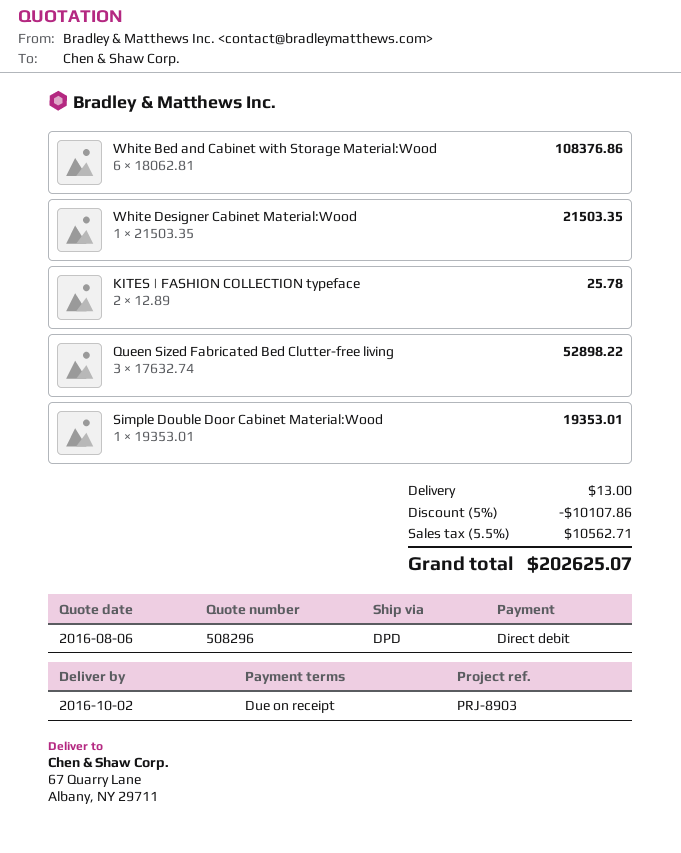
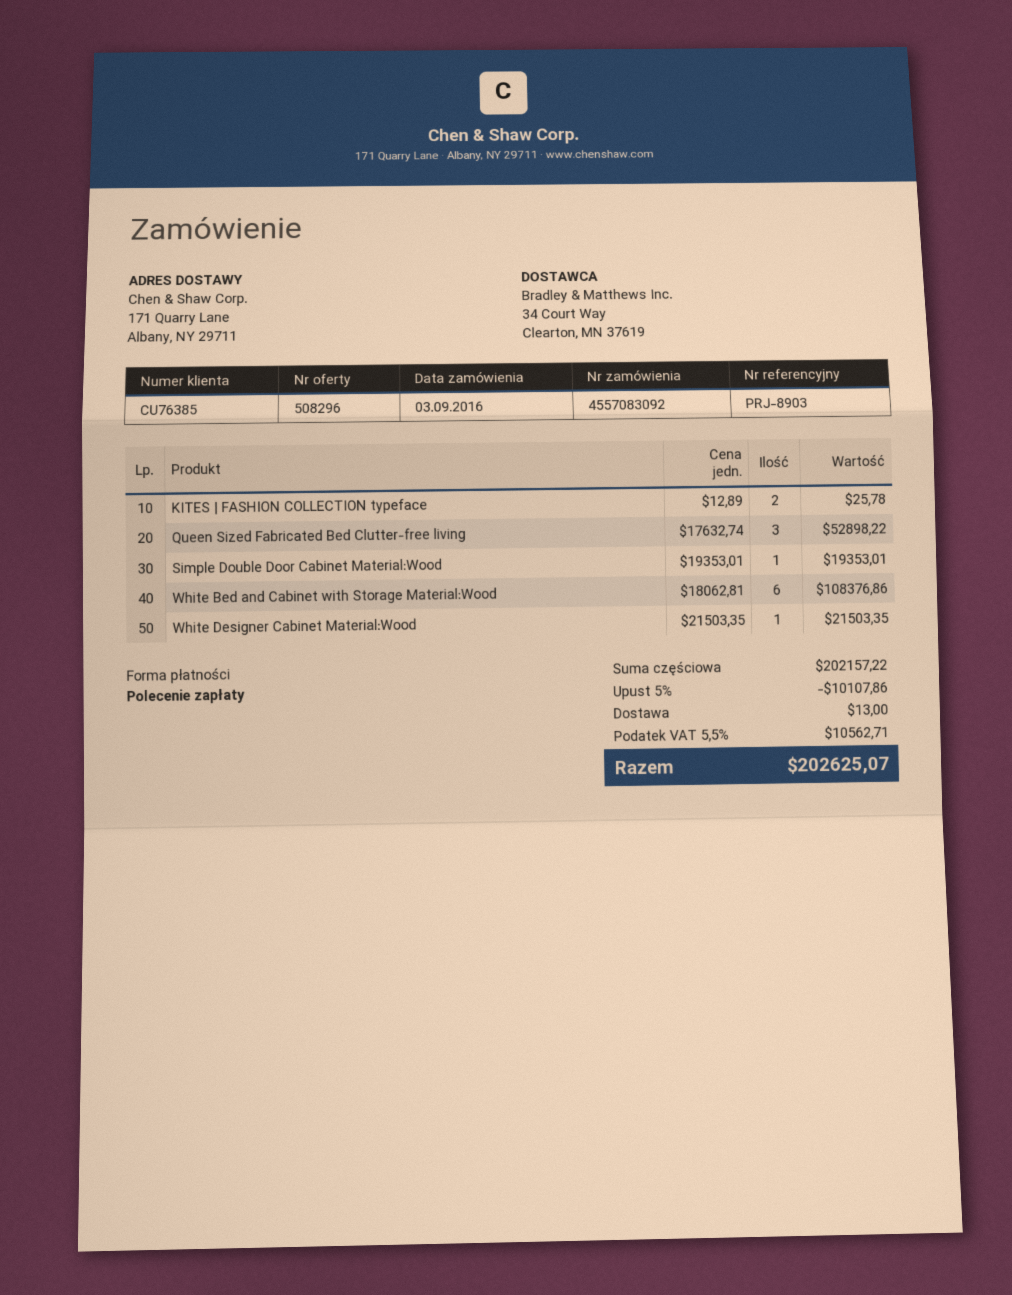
ship to: 67 Quarry Lane, Albany, NY 29711 -> 171 Quarry Lane, Albany, NY 29711

